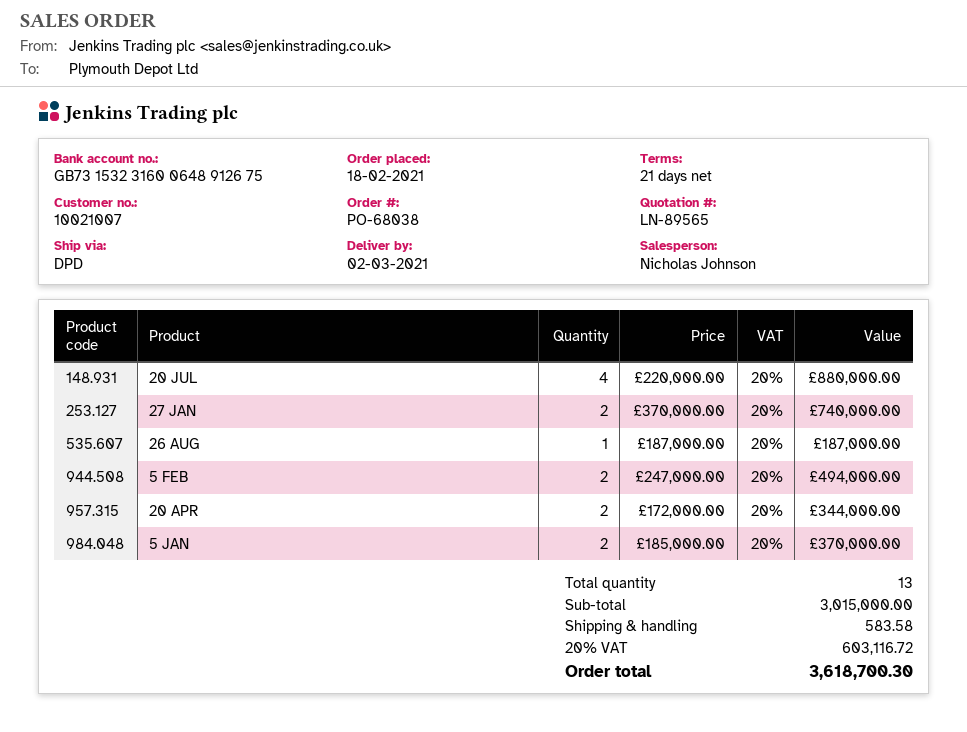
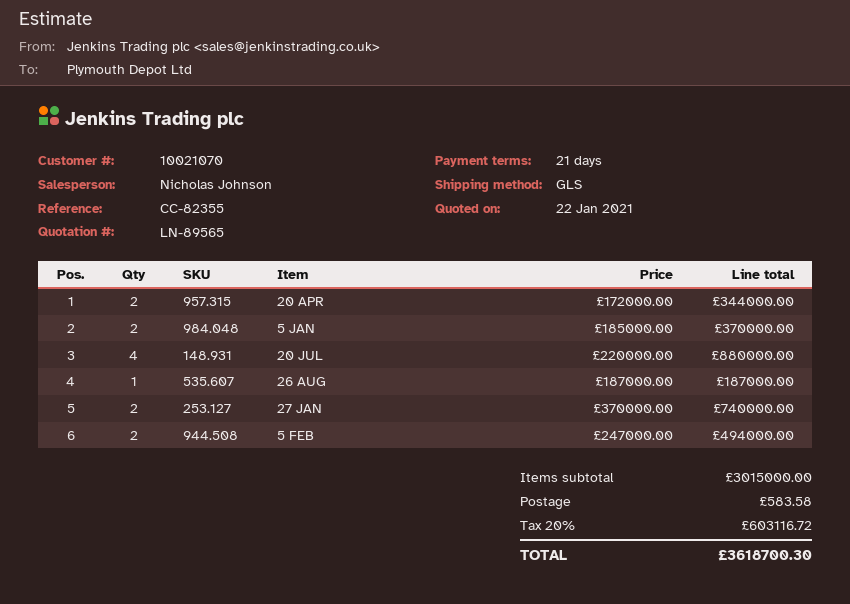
customer number: 10021007 -> 10021070
shipping method: DPD -> GLS

